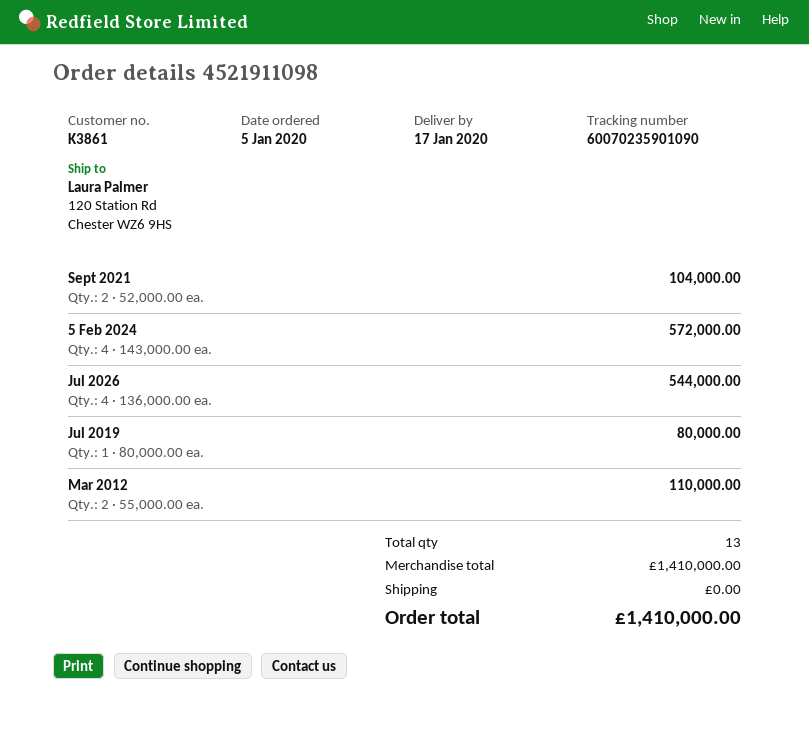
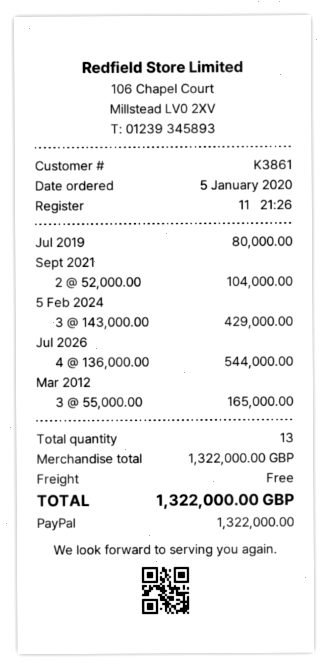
5 Feb 2024: 4 x 143000.00 = 572000.00 -> 3 x 143000.00 = 429000.00
Mar 2012: 2 x 55000.00 = 110000.00 -> 3 x 55000.00 = 165000.00
subtotal: 1410000.00 -> 1322000.00
total: 1410000.00 -> 1322000.00

